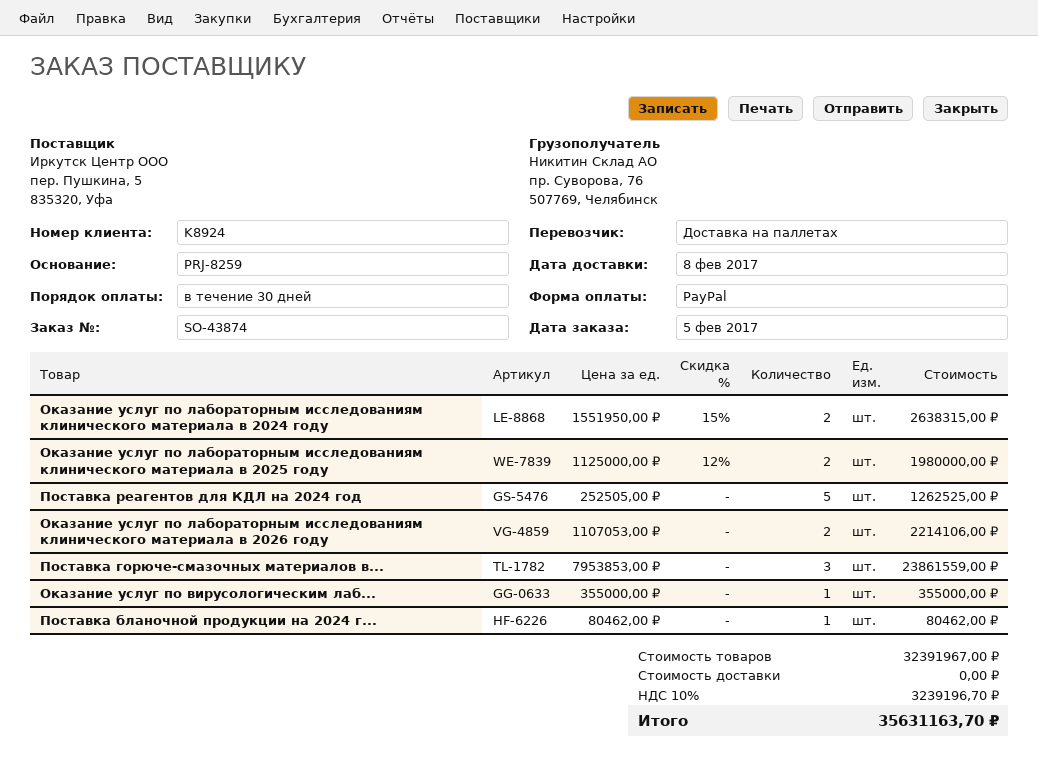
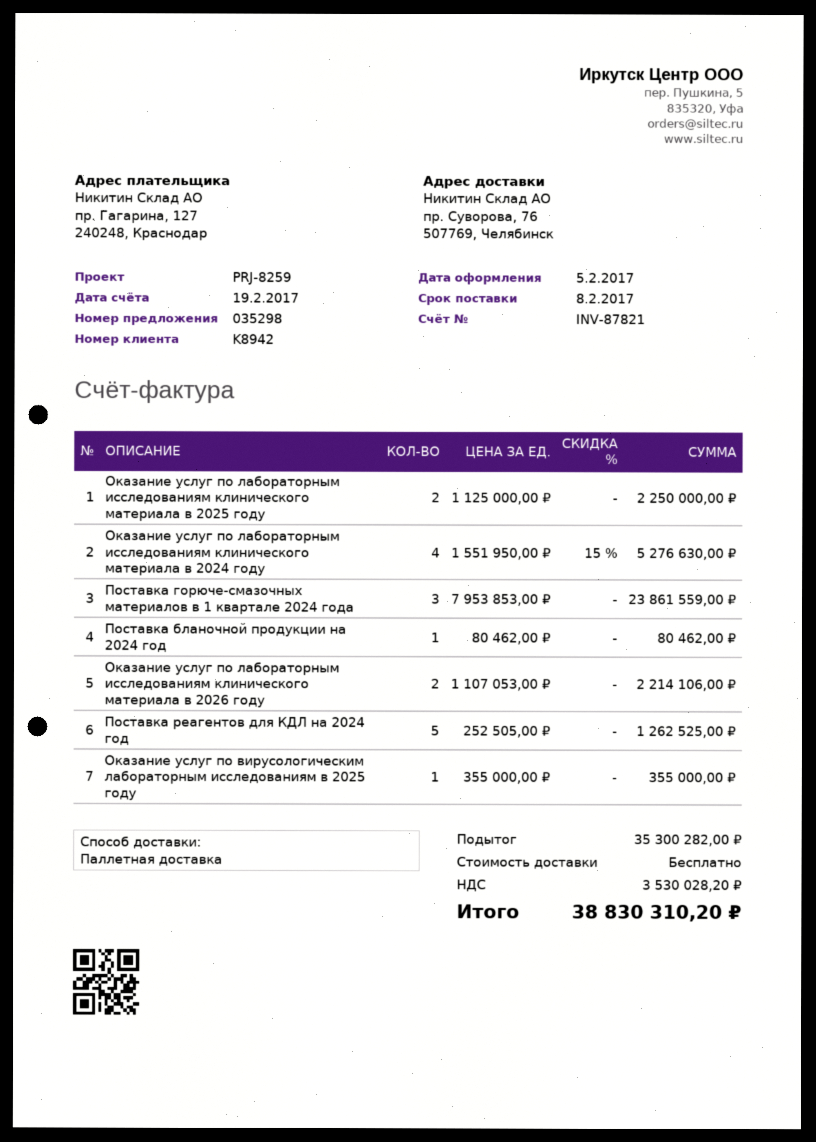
customer number: K8924 -> K8942
Оказание услуг по лабораторным исследованиям клинического материала в 2024 году: 2 x 1551950.00 - 15% = 2638315.00 -> 4 x 1551950.00 - 15% = 5276630.00
Оказание услуг по лабораторным исследованиям клинического материала в 2025 году: 2 x 1125000.00 - 12% = 1980000.00 -> 2 x 1125000.00 = 2250000.00
subtotal: 32391967.00 -> 35300282.00
tax: 3239196.70 -> 3530028.20
total: 35631163.70 -> 38830310.20

